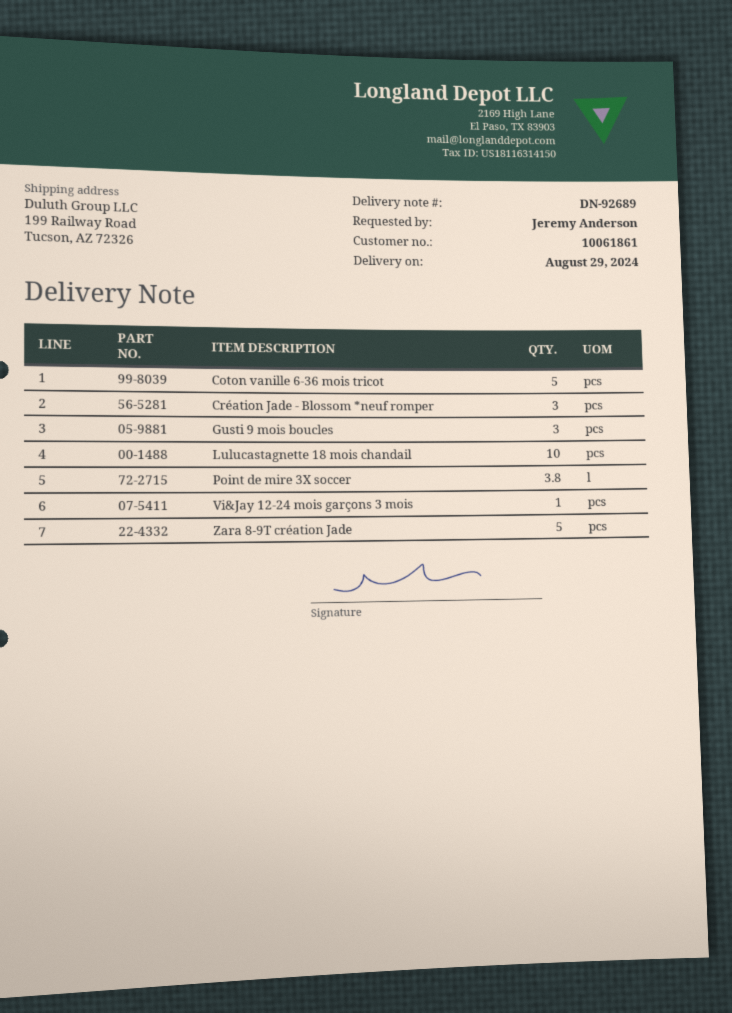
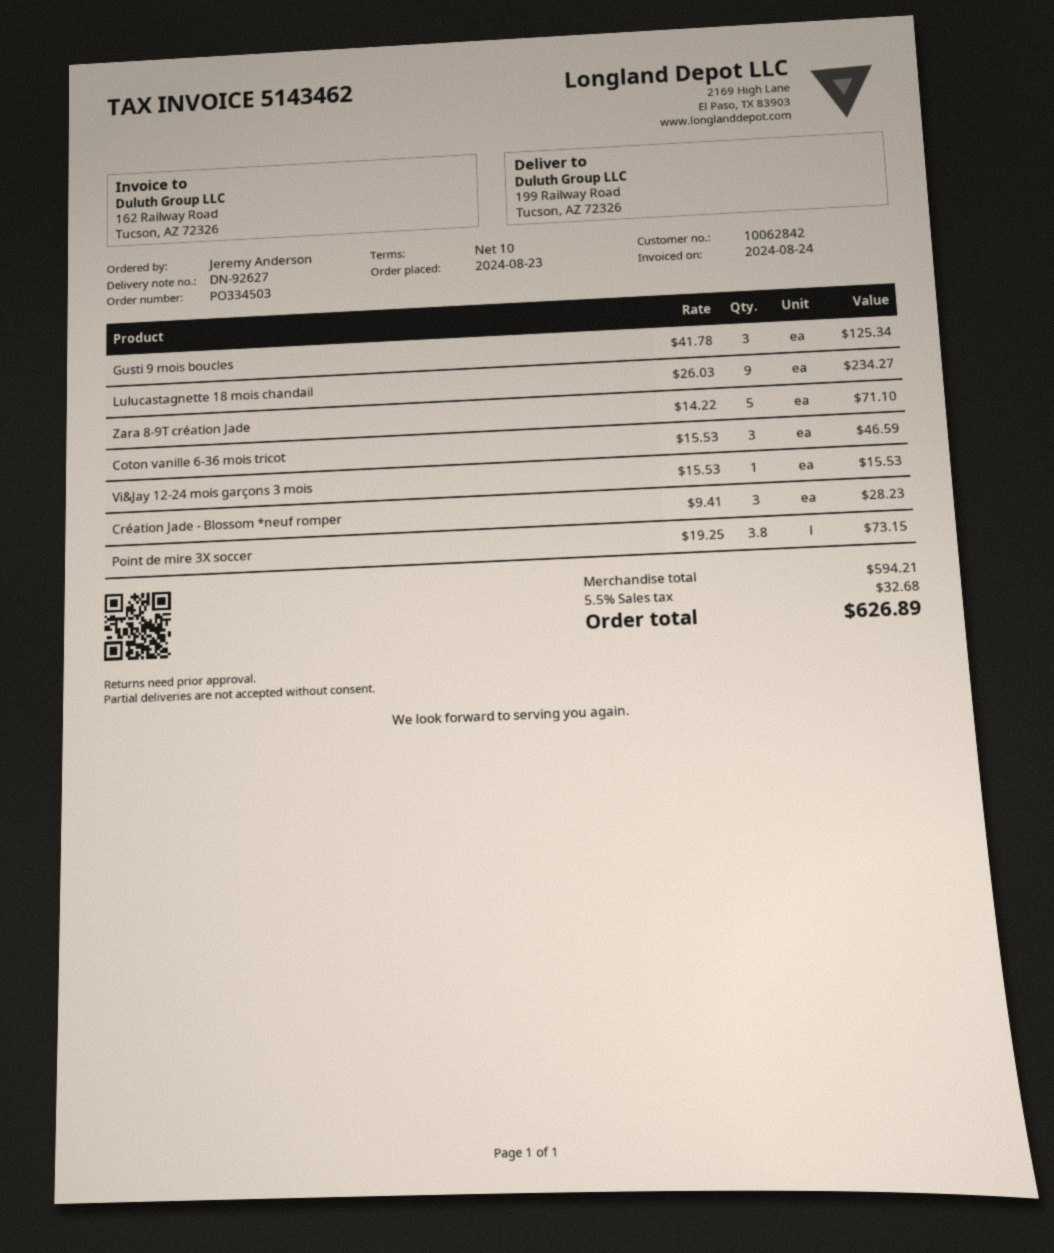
delivery note number: DN-92689 -> DN-92627
customer number: 10061861 -> 10062842
Coton vanille 6-36 mois tricot: 5 -> 3
Lulucastagnette 18 mois chandail: 10 -> 9

